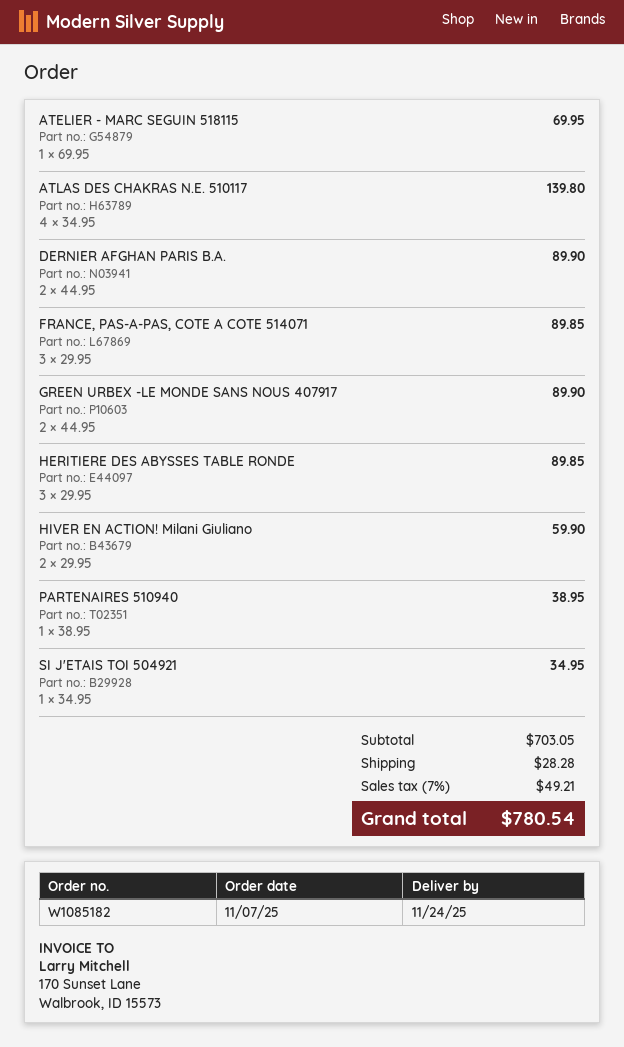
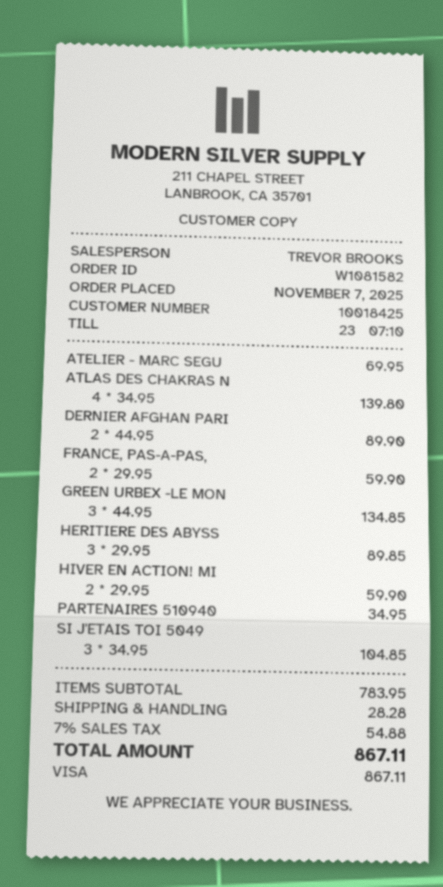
order number: W1085182 -> W1081582
FRANCE, PAS-A-PAS, COTE A COTE 514071: 3 x 29.95 = 89.85 -> 2 x 29.95 = 59.90
GREEN URBEX -LE MONDE SANS NOUS 407917: 2 x 44.95 = 89.90 -> 3 x 44.95 = 134.85
PARTENAIRES 510940: 1 x 38.95 = 38.95 -> 1 x 34.95 = 34.95
SI J'ETAIS TOI 504921: 1 x 34.95 = 34.95 -> 3 x 34.95 = 104.85
subtotal: 703.05 -> 783.95
tax: 7% = 49.21 -> 7% = 54.88
total: 780.54 -> 867.11

